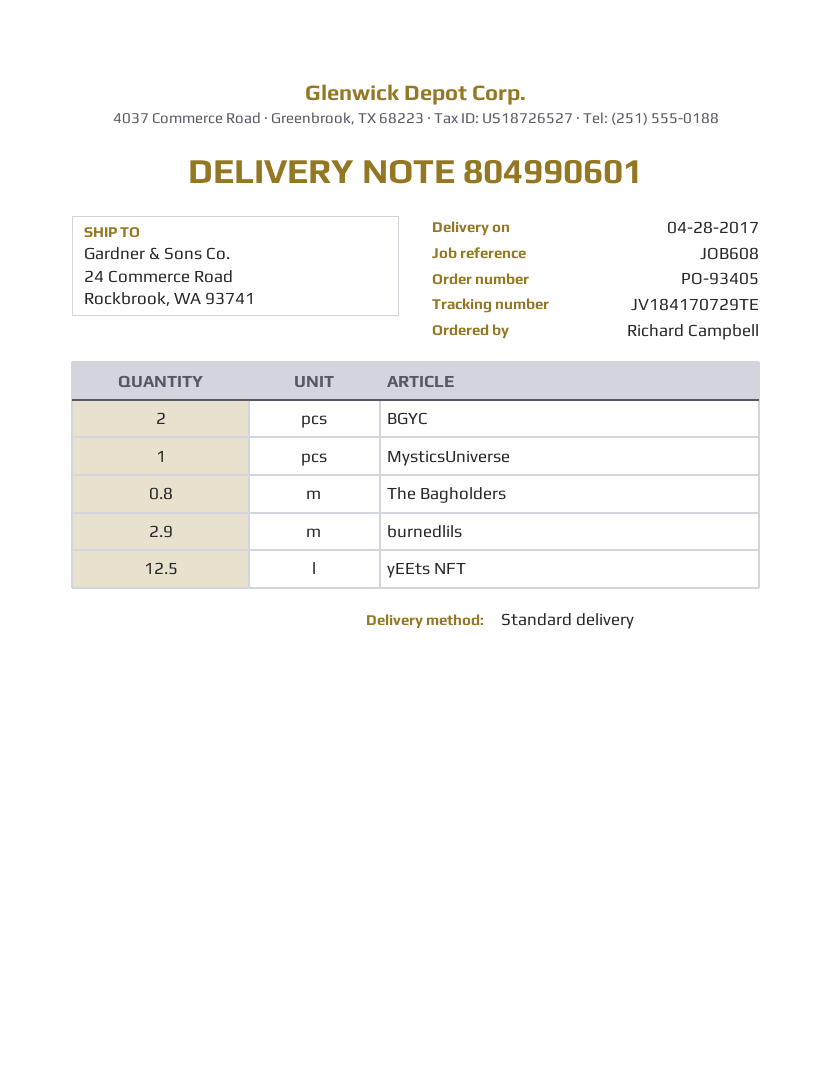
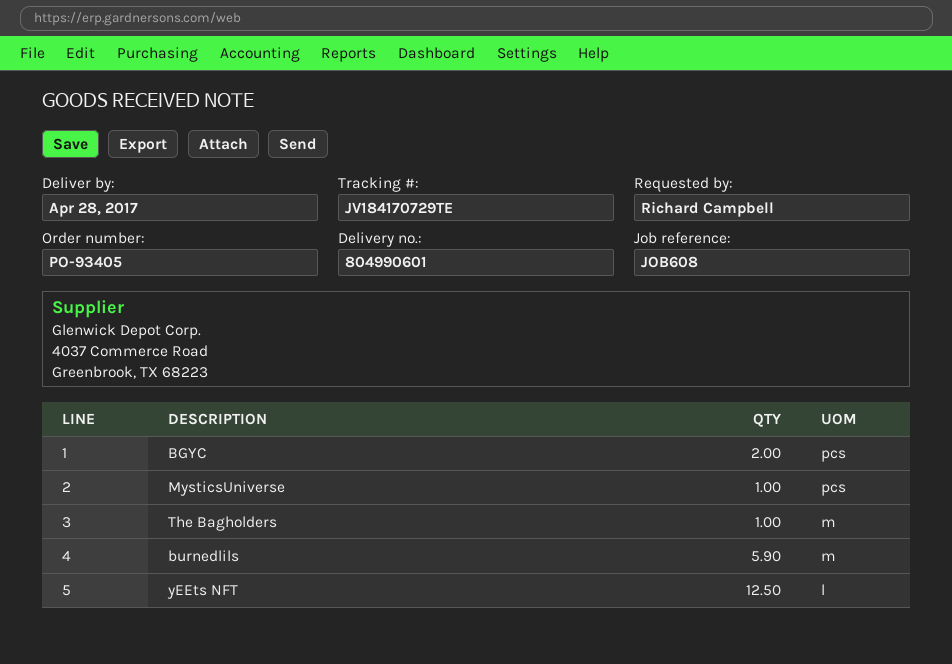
The Bagholders: 0.8 -> 1
burnedlils: 2.9 -> 5.9

